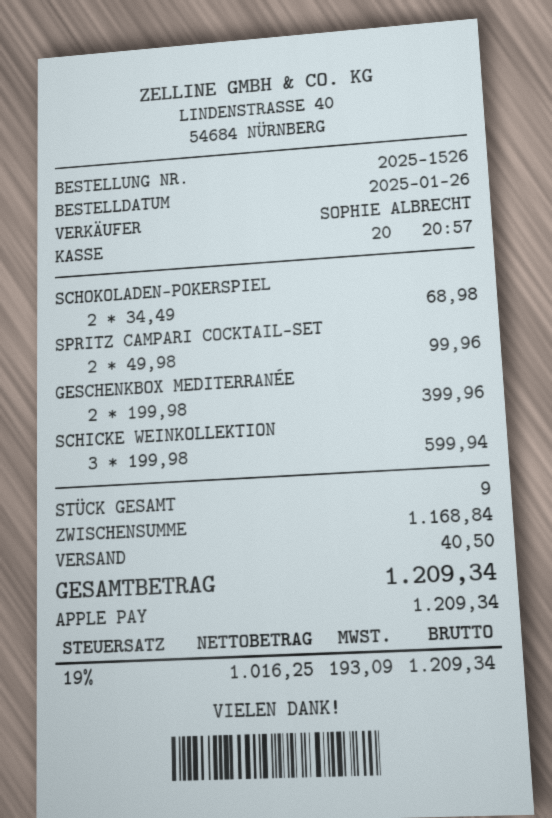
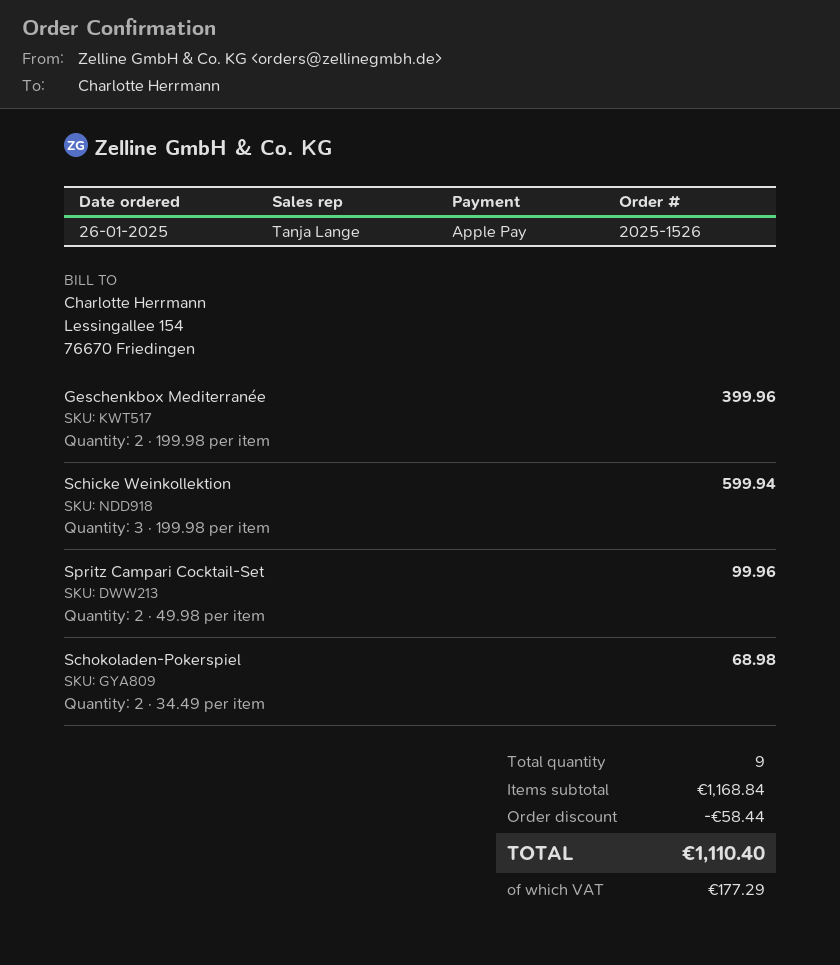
sales rep: SOPHIE ALBRECHT -> Tanja Lange
discount: none -> 58.44
shipping: 40.50 -> none
tax: 193.09 -> 177.29
total: 1209.34 -> 1110.40

